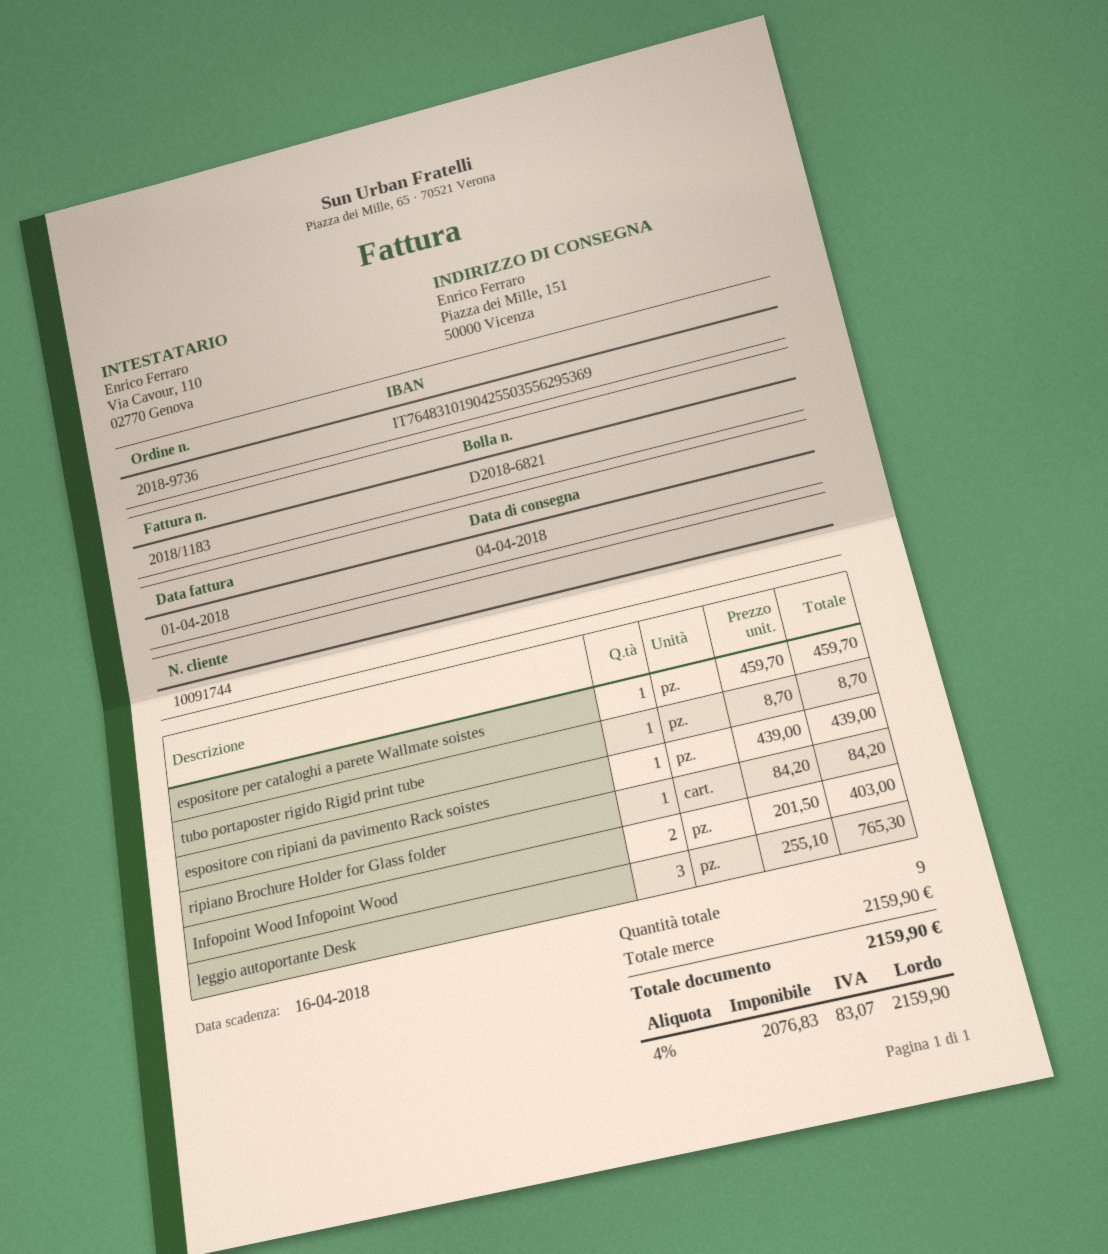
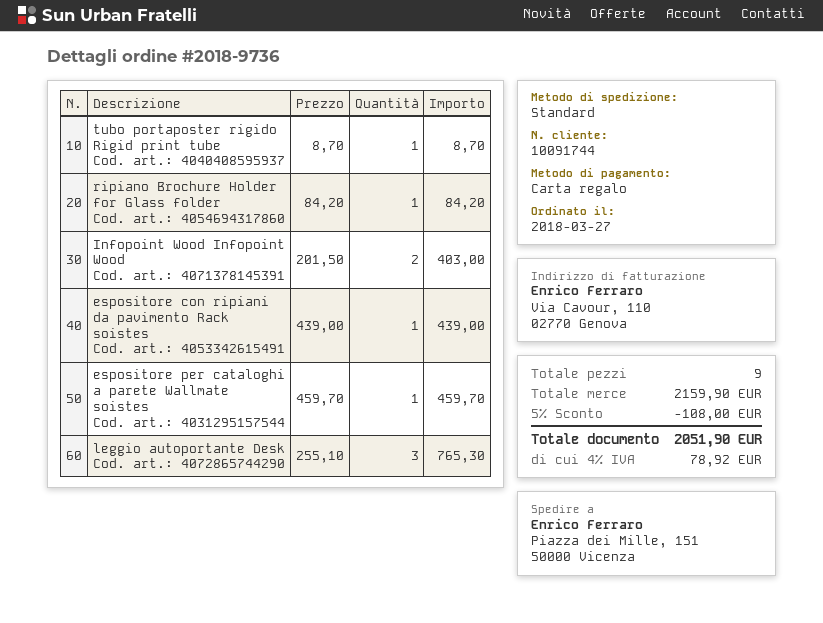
discount: none -> 5% = 108.00
tax: 4% = 83.07 -> 4% = 78.92
total: 2159.90 -> 2051.90

